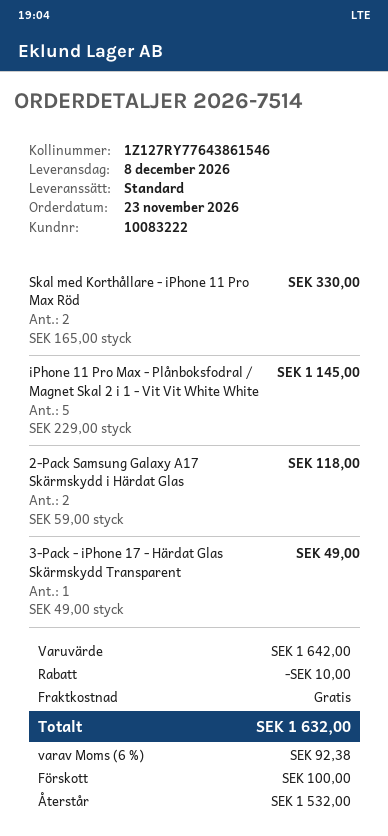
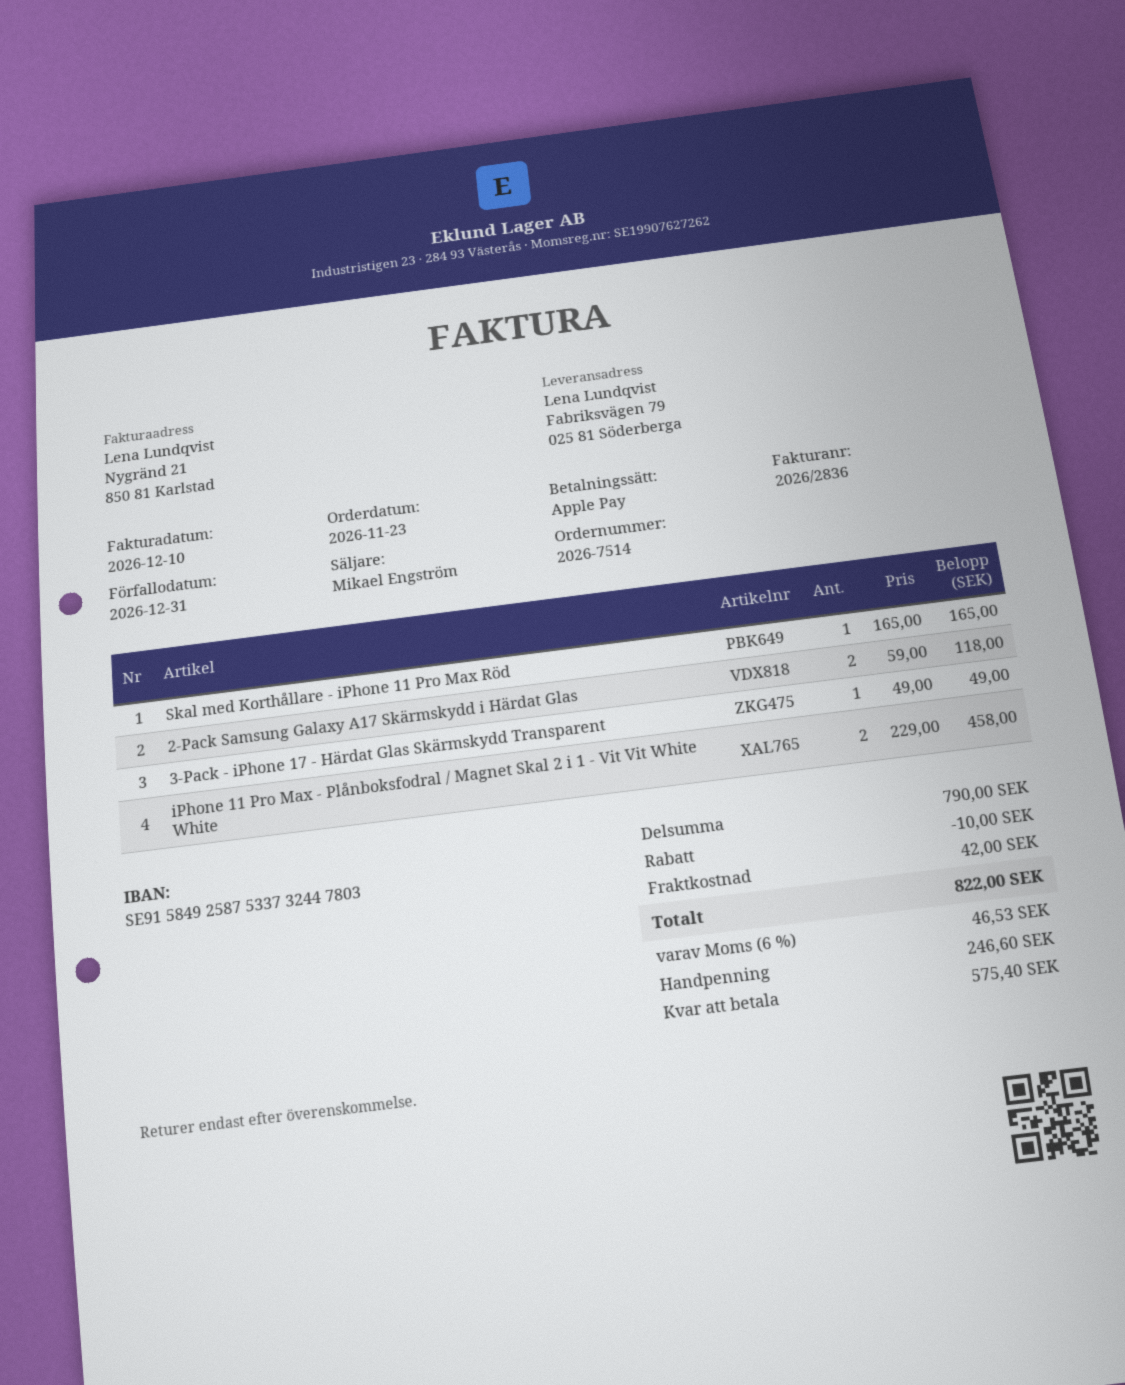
Skal med Korthållare - iPhone 11 Pro Max Röd: 2 x 165.00 = 330.00 -> 1 x 165.00 = 165.00
iPhone 11 Pro Max - Plånboksfodral / Magnet Skal 2 i 1 - Vit Vit White White: 5 x 229.00 = 1145.00 -> 2 x 229.00 = 458.00
subtotal: 1642.00 -> 790.00
shipping: 0.00 -> 42.00
tax: 6% = 92.38 -> 6% = 46.53
total: 1632.00 -> 822.00
deposit: 100.00 -> 246.60
balance: 1532.00 -> 575.40

